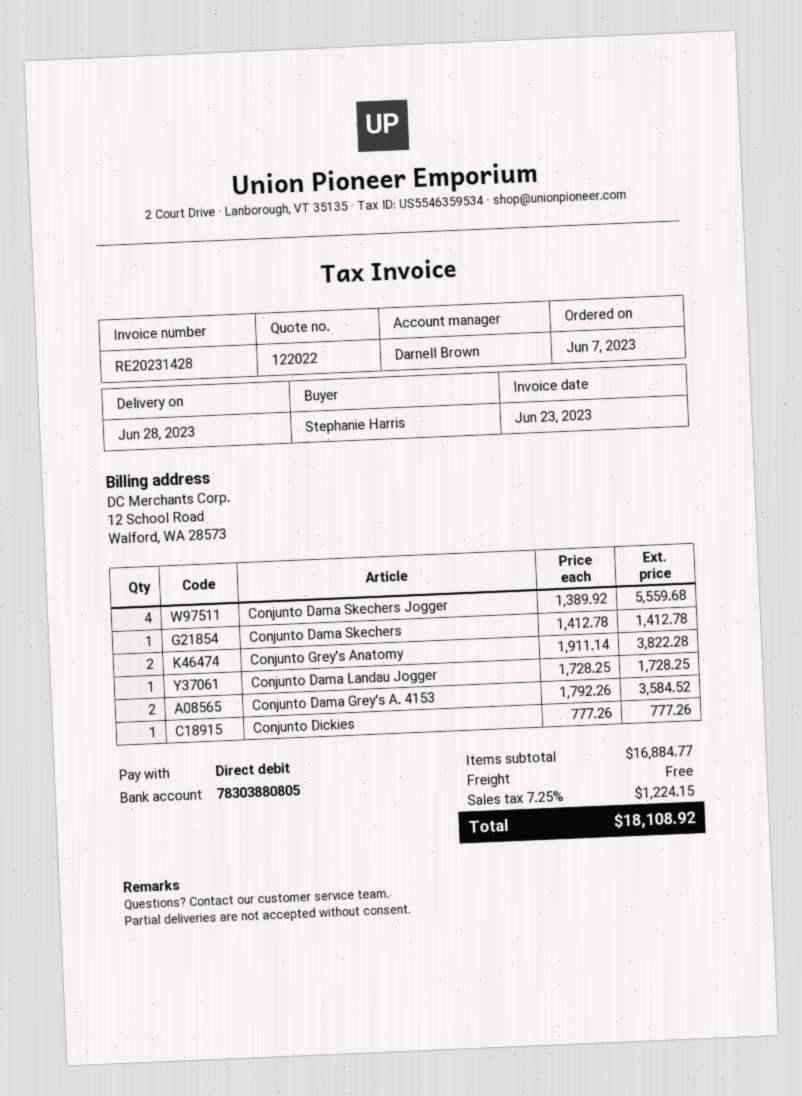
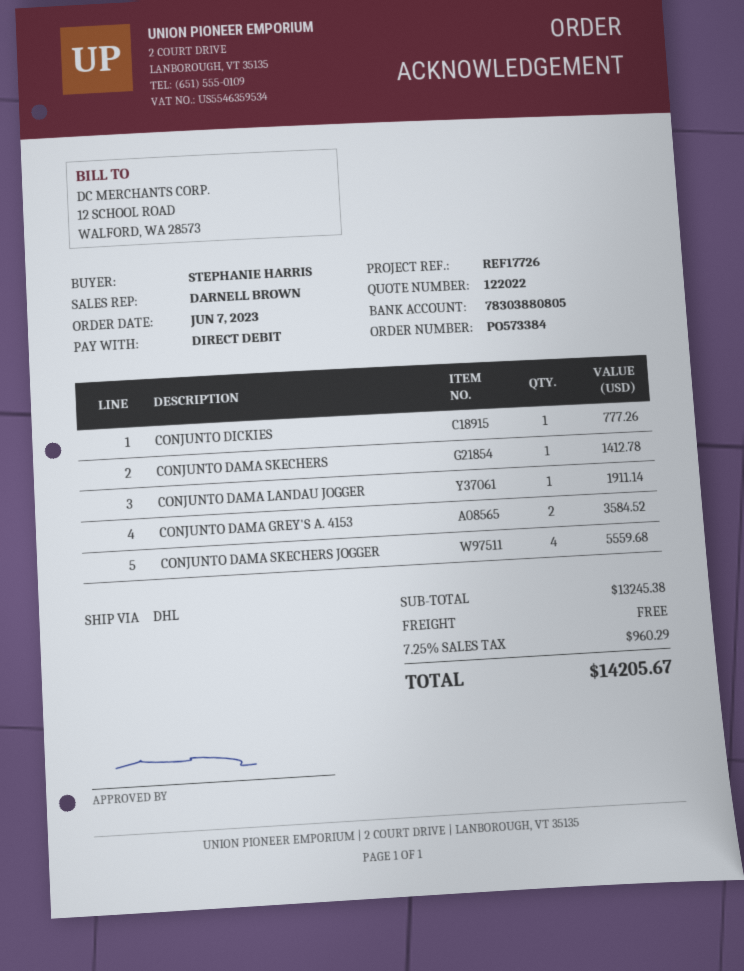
Conjunto Grey's Anatomy: 2 for 3822.28 -> none
Conjunto Dama Landau Jogger: 1 for 1728.25 -> 1 for 1911.14
subtotal: 16884.77 -> 13245.38
tax: 7.25% = 1224.15 -> 7.25% = 960.29
total: 18108.92 -> 14205.67

